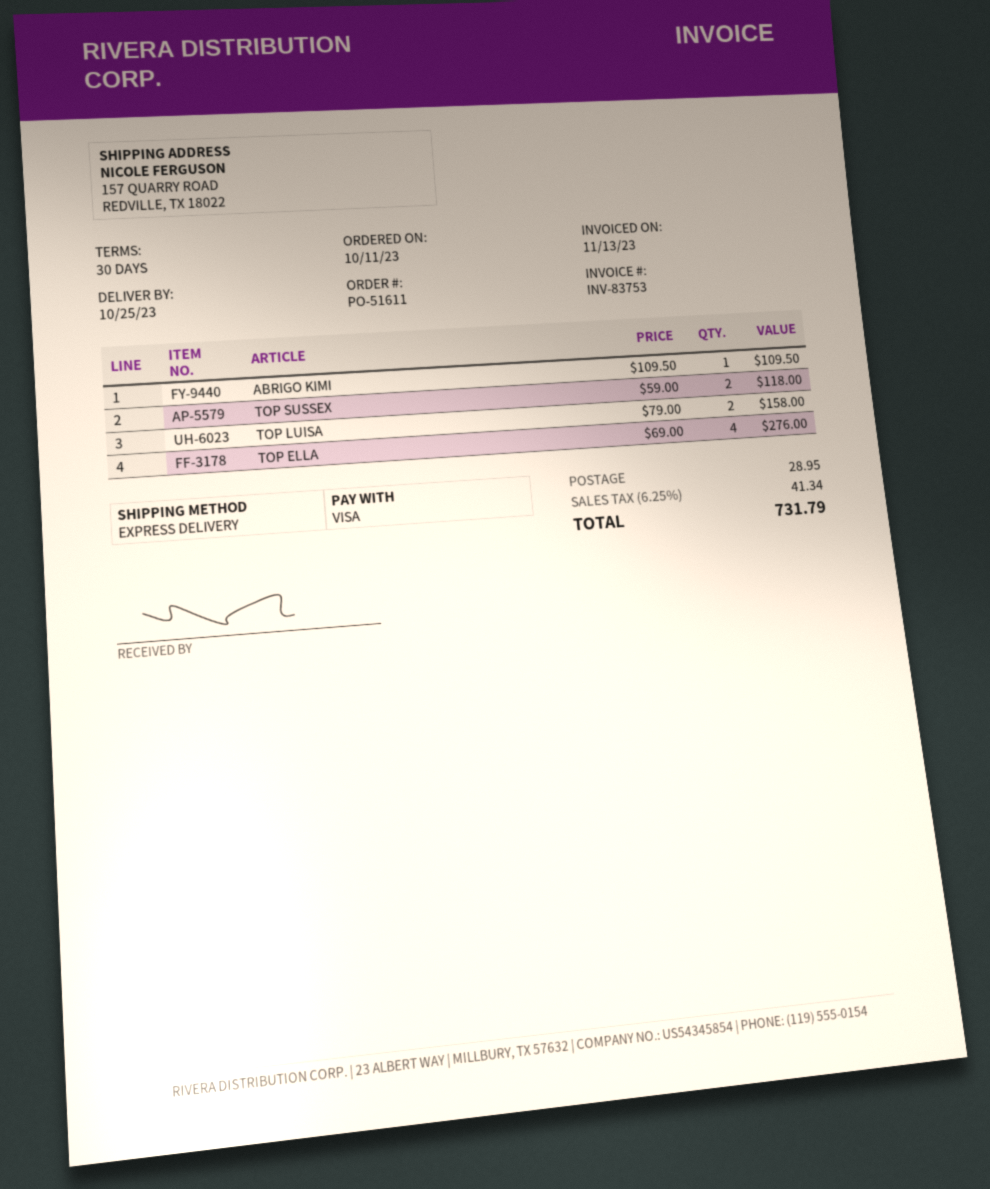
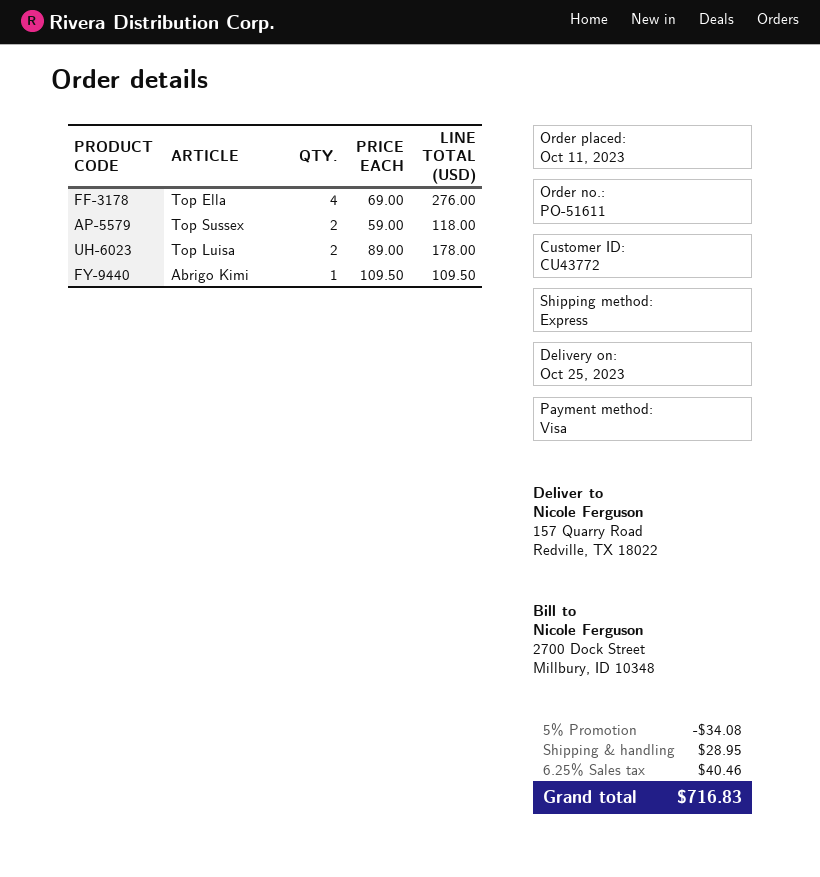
TOP LUISA: 2 x 79.00 = 158.00 -> 2 x 89.00 = 178.00
discount: none -> 5% = 34.08
tax: 6.25% = 41.34 -> 6.25% = 40.46
total: 731.79 -> 716.83

